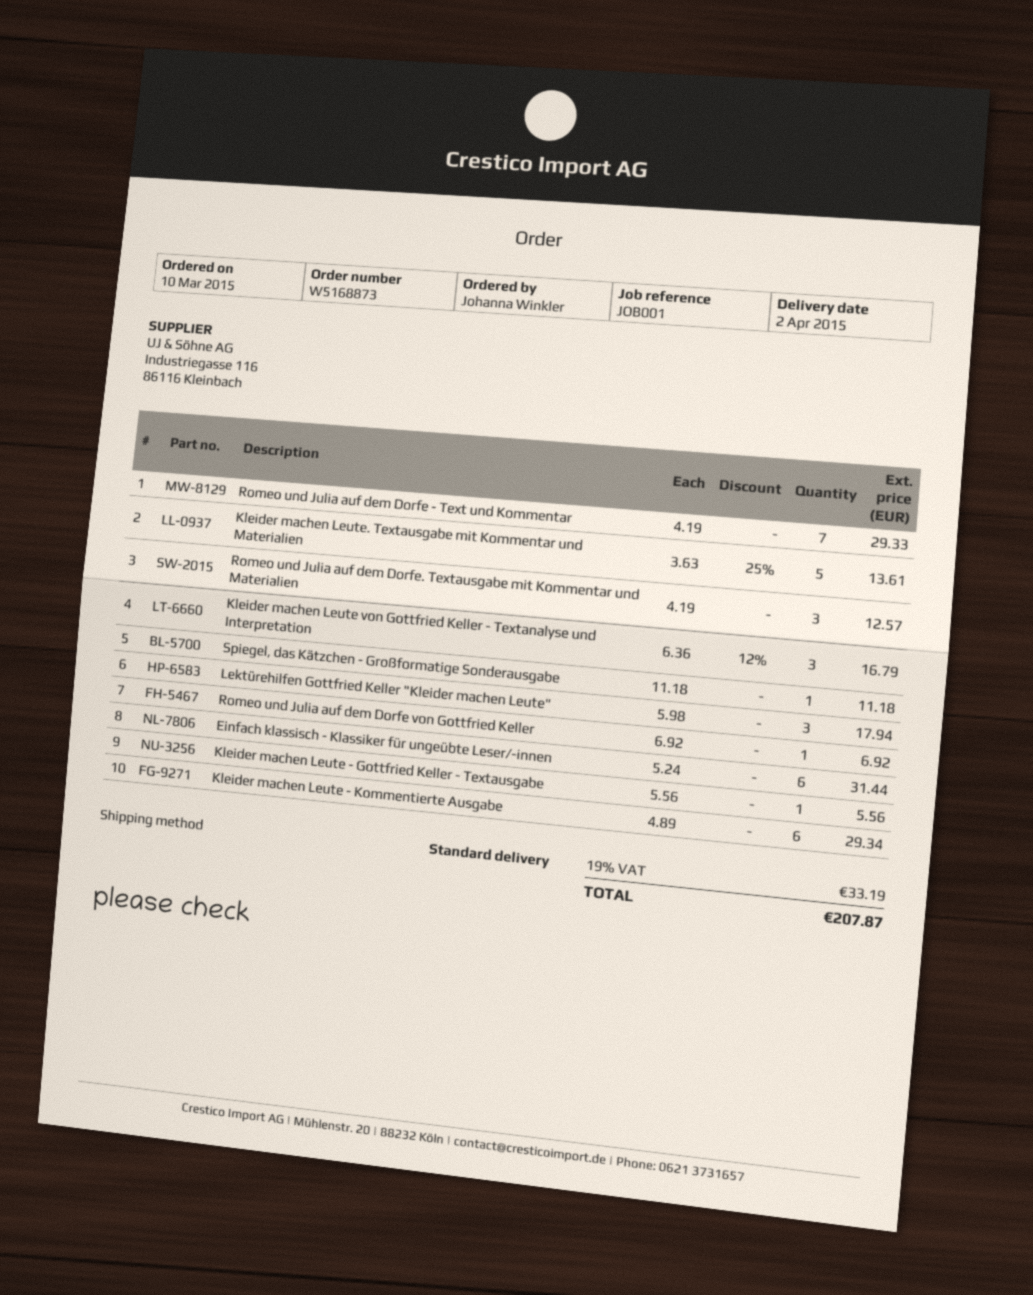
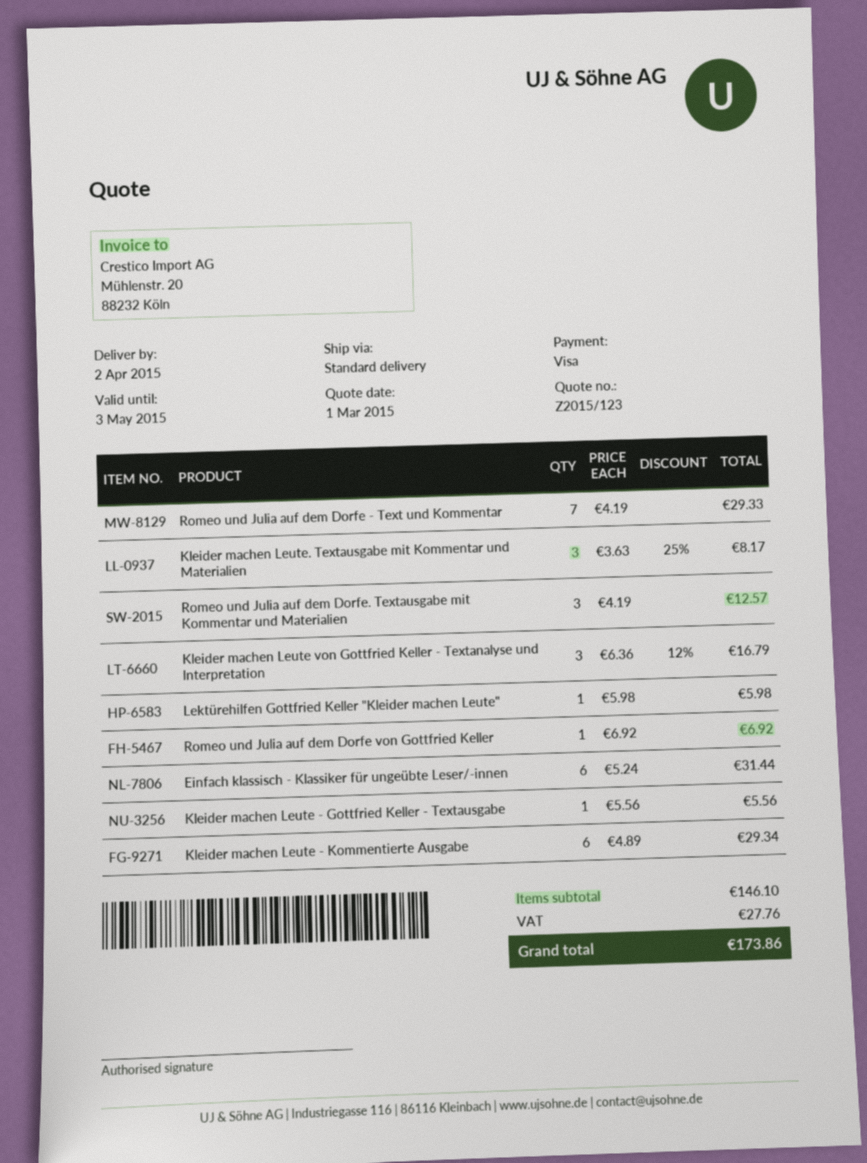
Kleider machen Leute. Textausgabe mit Kommentar und Materialien: 5 x 3.63 - 25% = 13.61 -> 3 x 3.63 - 25% = 8.17
Spiegel, das Kätzchen - Großformatige Sonderausgabe: 1 x 11.18 = 11.18 -> none
Lektürehilfen Gottfried Keller "Kleider machen Leute": 3 x 5.98 = 17.94 -> 1 x 5.98 = 5.98
tax: 33.19 -> 27.76
total: 207.87 -> 173.86

